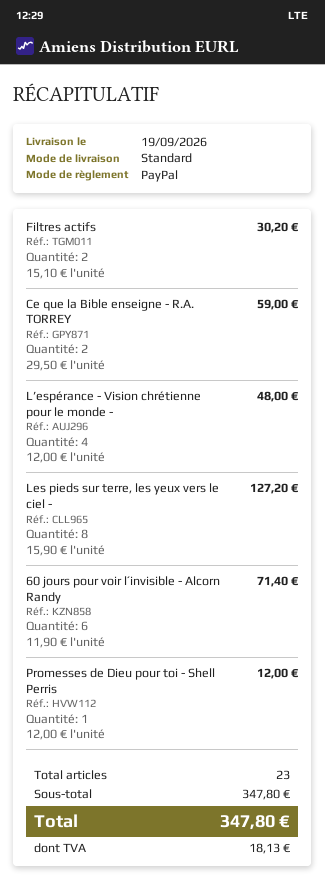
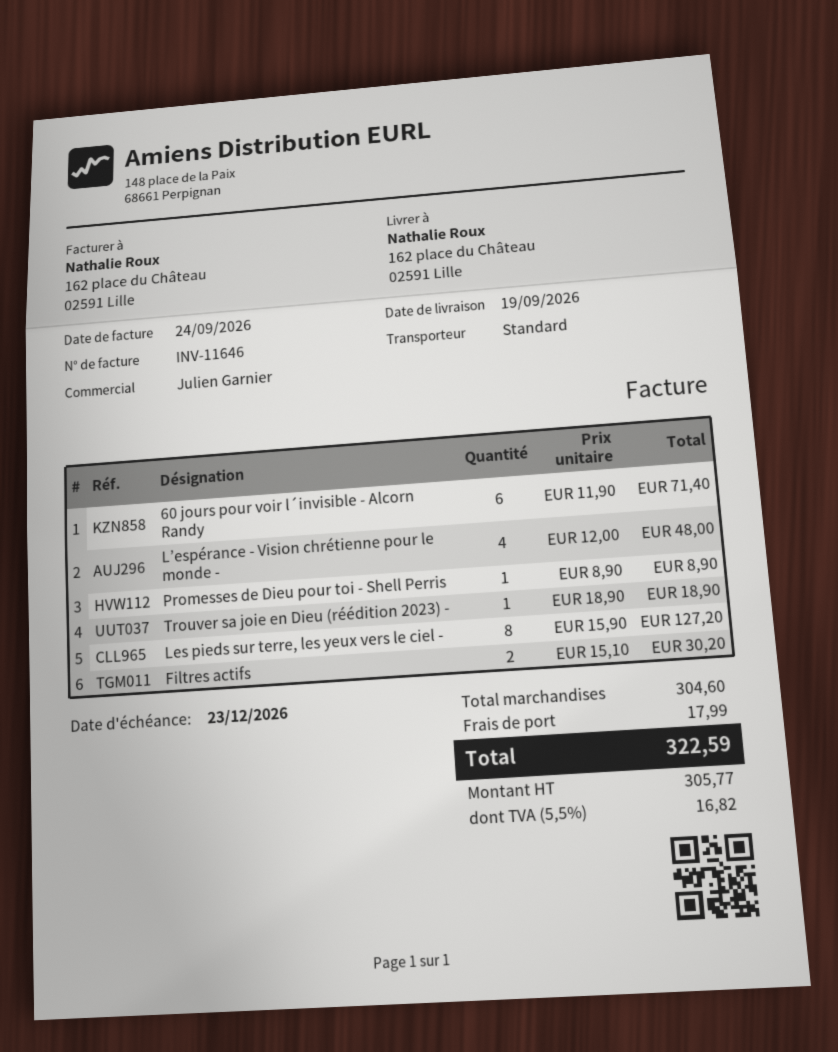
Ce que la Bible enseigne - R.A. TORREY: 2 x 29.50 = 59.00 -> none
Promesses de Dieu pour toi - Shell Perris: 1 x 12.00 = 12.00 -> 1 x 8.90 = 8.90
Trouver sa joie en Dieu (réédition 2023) -: none -> 1 x 18.90 = 18.90
subtotal: 347.80 -> 304.60
shipping: none -> 17.99
tax: 18.13 -> 16.82
total: 347.80 -> 322.59

